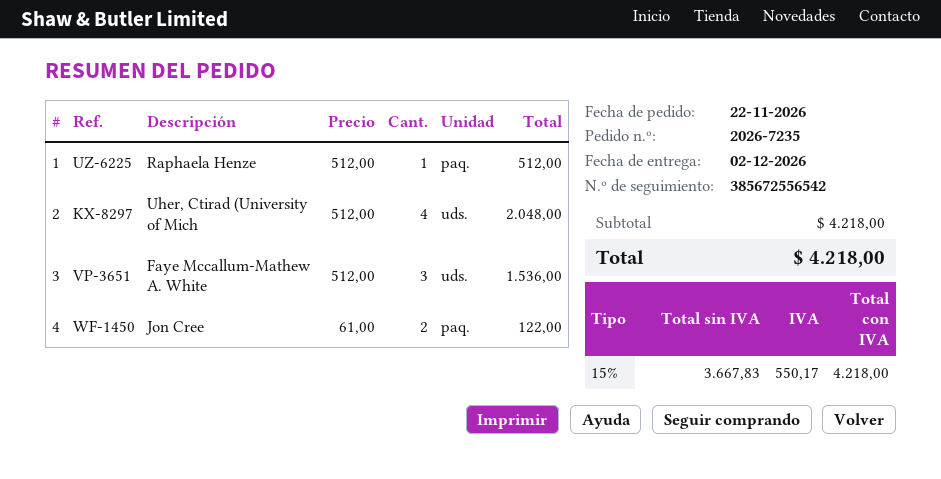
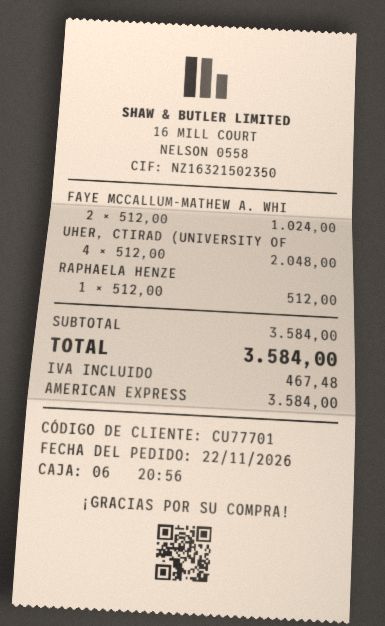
Faye Mccallum-Mathew A. White: 3 x 512.00 = 1536.00 -> 2 x 512.00 = 1024.00
Jon Cree: 2 x 61.00 = 122.00 -> none
subtotal: 4218.00 -> 3584.00
tax: 550.17 -> 467.48
total: 4218.00 -> 3584.00

